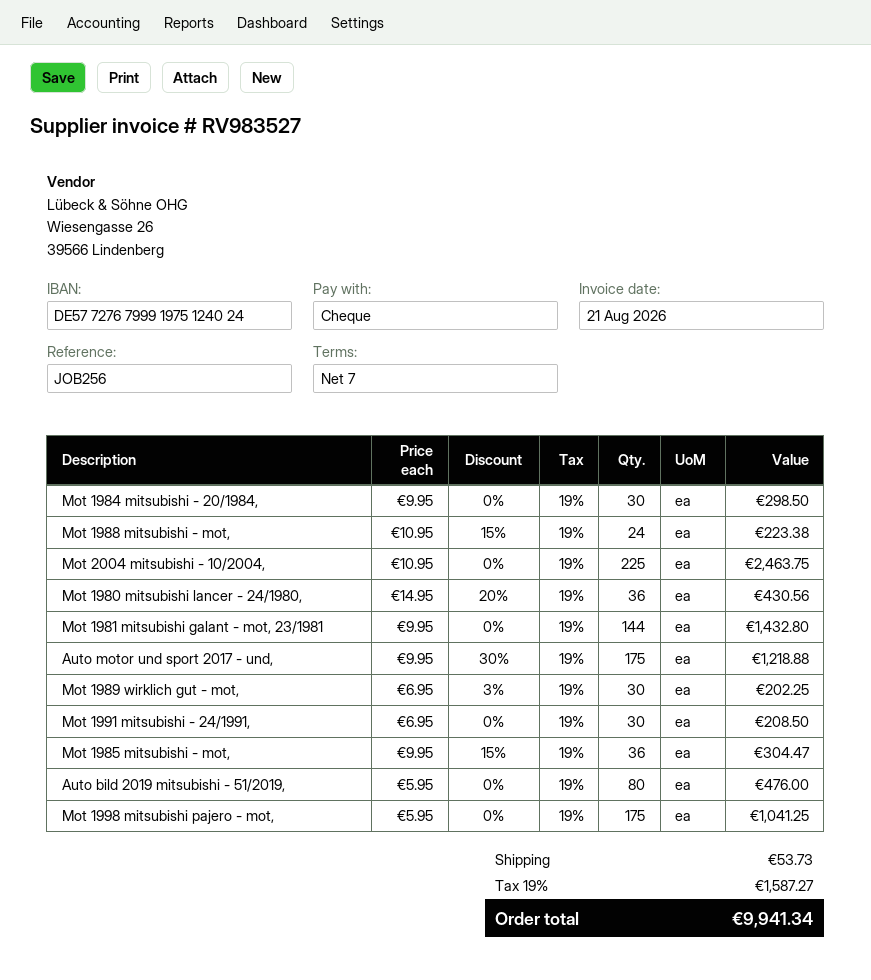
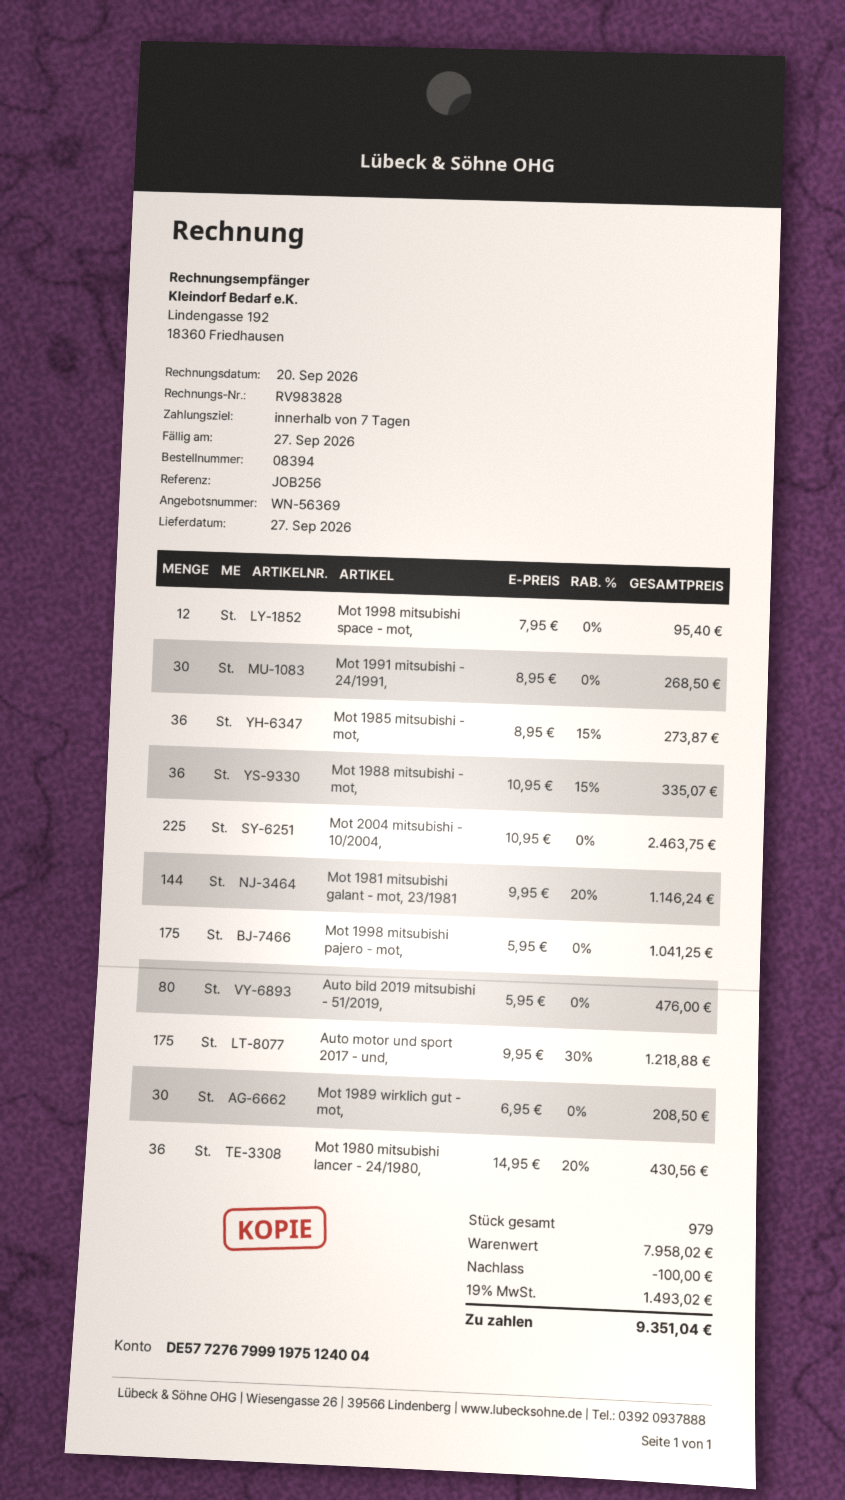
invoice number: RV983527 -> RV983828
invoice date: 2026-08-21 -> 2026-09-20
bank account: DE57727679991975124024 -> DE57727679991975124004
Mot 1984 mitsubishi - 20/1984,: 30 x 9.95 = 298.50 -> none
Mot 1988 mitsubishi - mot,: 24 x 10.95 - 15% = 223.38 -> 36 x 10.95 - 15% = 335.07
Mot 1981 mitsubishi galant - mot, 23/1981: 144 x 9.95 = 1432.80 -> 144 x 9.95 - 20% = 1146.24
Mot 1989 wirklich gut - mot,: 30 x 6.95 - 3% = 202.25 -> 30 x 6.95 = 208.50
Mot 1991 mitsubishi - 24/1991,: 30 x 6.95 = 208.50 -> 30 x 8.95 = 268.50
Mot 1985 mitsubishi - mot,: 36 x 9.95 - 15% = 304.47 -> 36 x 8.95 - 15% = 273.87
Mot 1998 mitsubishi space - mot,: none -> 12 x 7.95 = 95.40
discount: none -> 100.00
shipping: 53.73 -> none
tax: 19% = 1587.27 -> 19% = 1493.02
total: 9941.34 -> 9351.04

